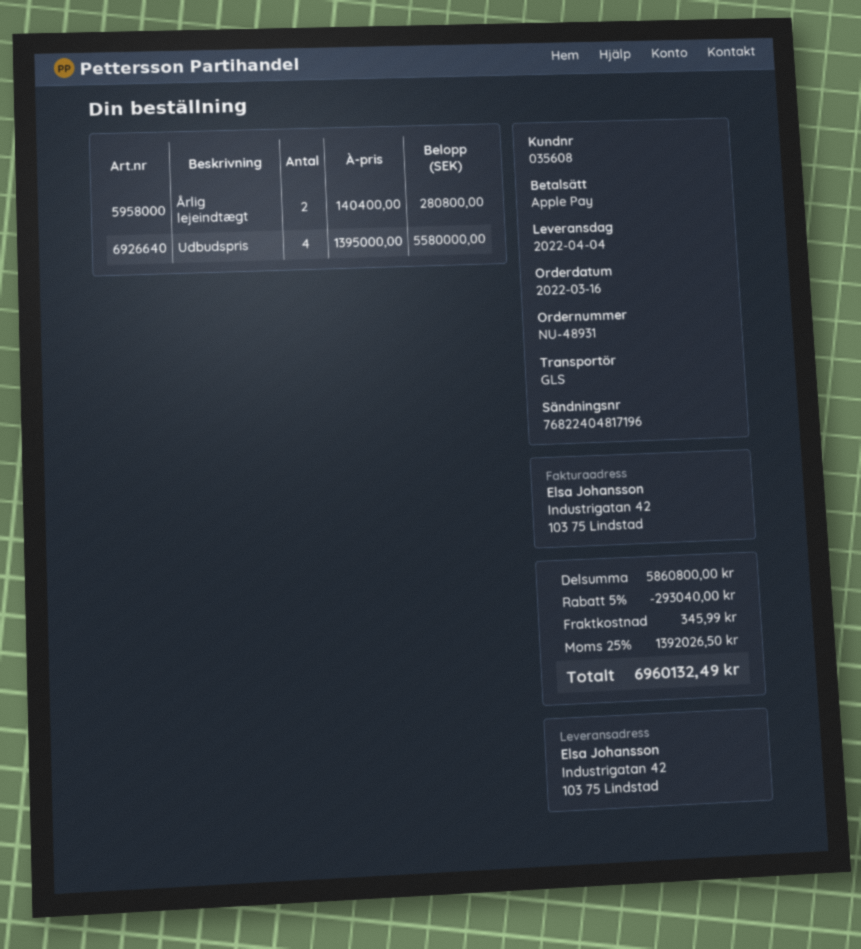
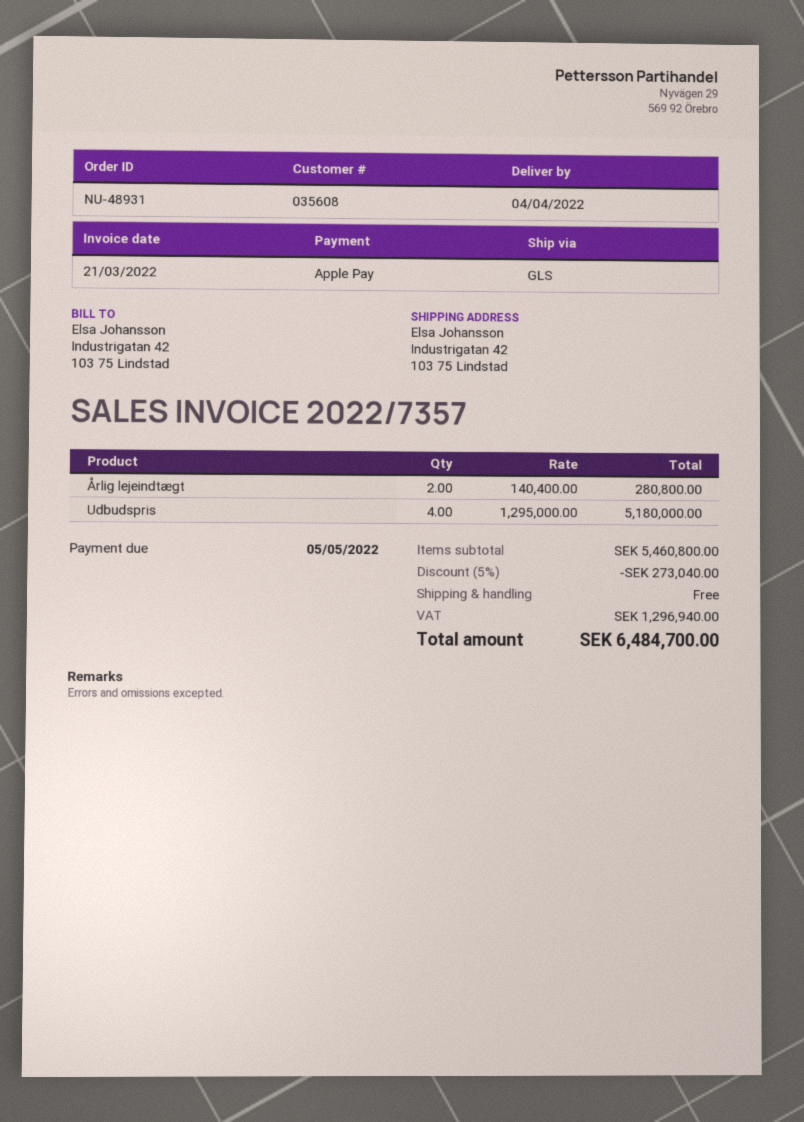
Udbudspris: 4 x 1395000.00 = 5580000.00 -> 4 x 1295000.00 = 5180000.00
subtotal: 5860800.00 -> 5460800.00
discount: 5% = 293040.00 -> 5% = 273040.00
shipping: 345.99 -> 0.00
tax: 1392026.50 -> 1296940.00
total: 6960132.49 -> 6484700.00

